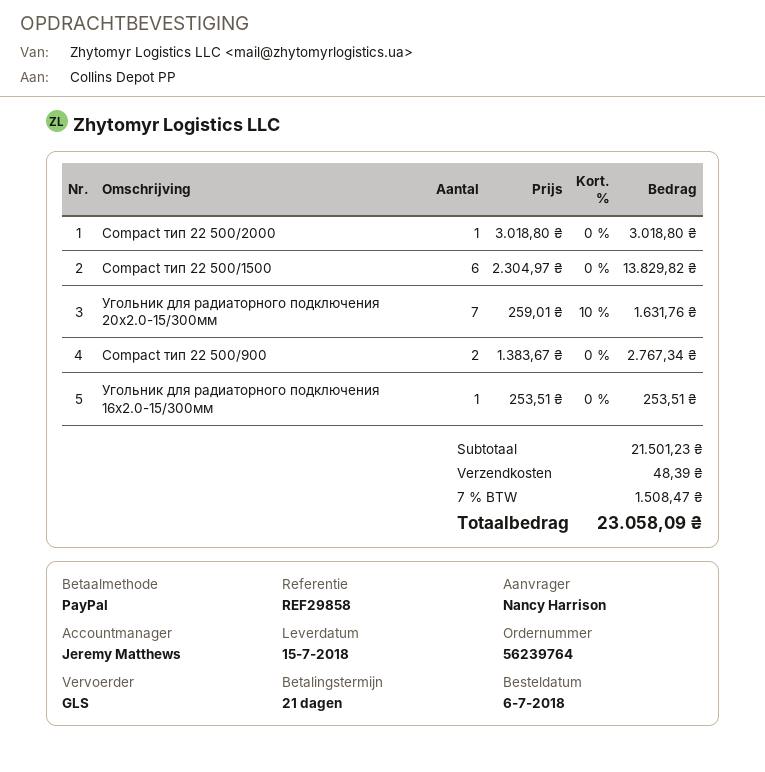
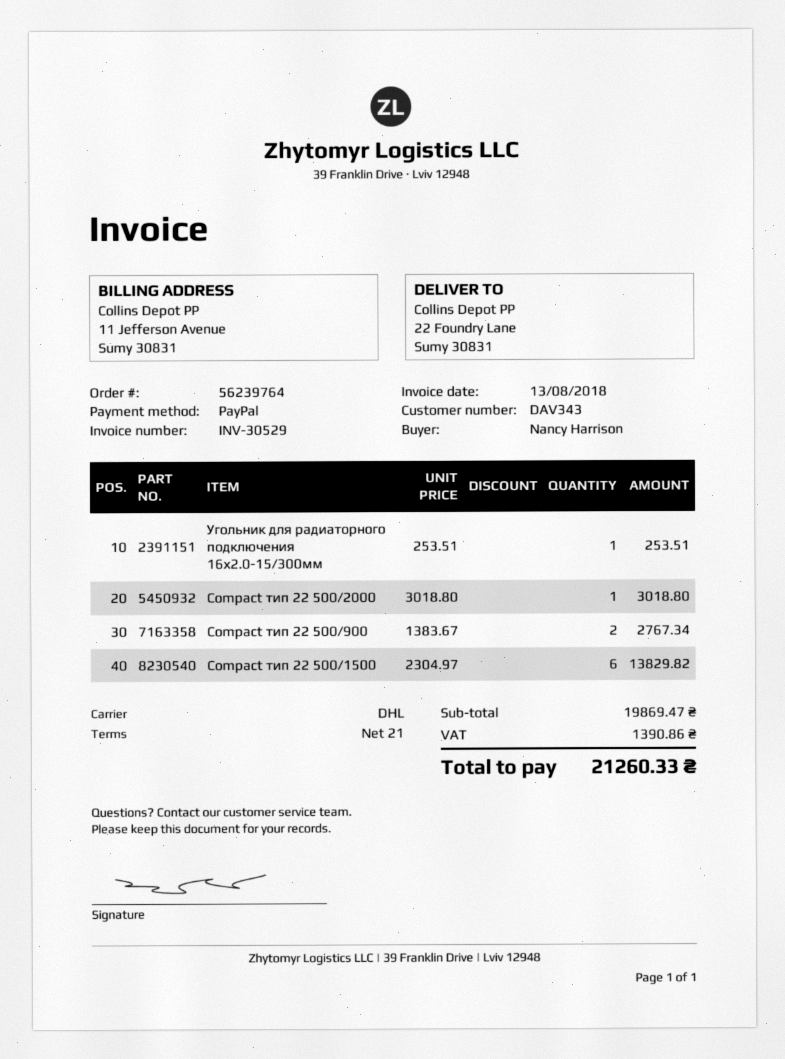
shipping method: GLS -> DHL
Угольник для радиаторного подключения 20х2.0-15/300мм: 7 x 259.01 - 10% = 1631.76 -> none
subtotal: 21501.23 -> 19869.47
shipping: 48.39 -> none
tax: 1508.47 -> 1390.86
total: 23058.09 -> 21260.33

